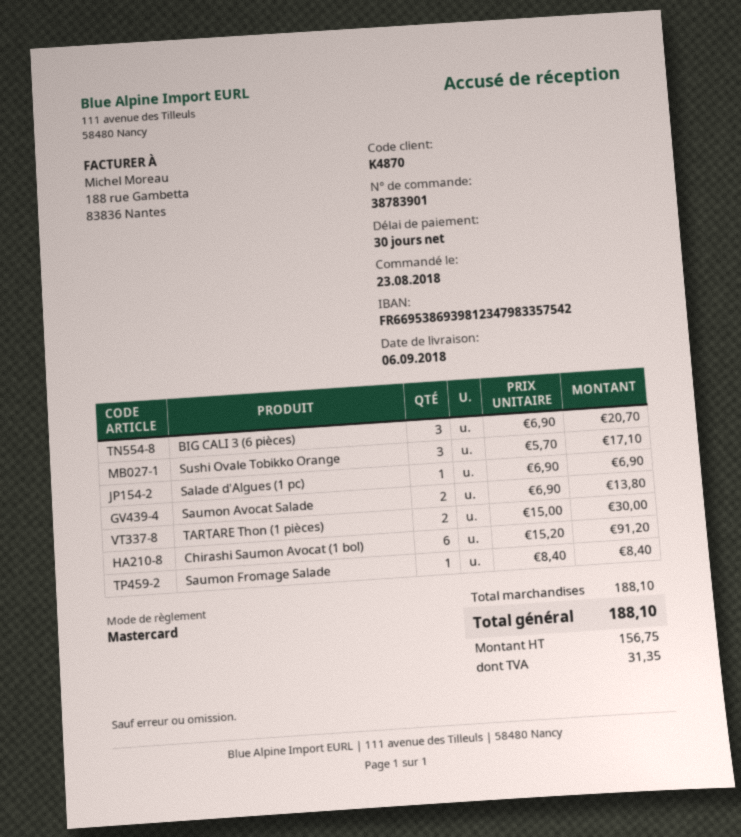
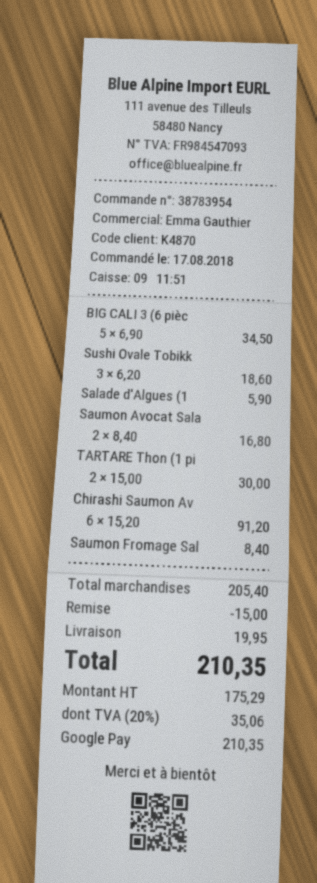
order number: 38783901 -> 38783954
order date: 2018-08-23 -> 2018-08-17
payment method: Mastercard -> Google Pay
BIG CALI 3 (6 pièces): 3 x 6.90 = 20.70 -> 5 x 6.90 = 34.50
Sushi Ovale Tobikko Orange: 3 x 5.70 = 17.10 -> 3 x 6.20 = 18.60
Salade d'Algues (1 pc): 1 x 6.90 = 6.90 -> 1 x 5.90 = 5.90
Saumon Avocat Salade: 2 x 6.90 = 13.80 -> 2 x 8.40 = 16.80
subtotal: 188.10 -> 205.40
discount: none -> 15.00
shipping: none -> 19.95
net: 156.75 -> 175.29
tax: 31.35 -> 35.06
total: 188.10 -> 210.35

